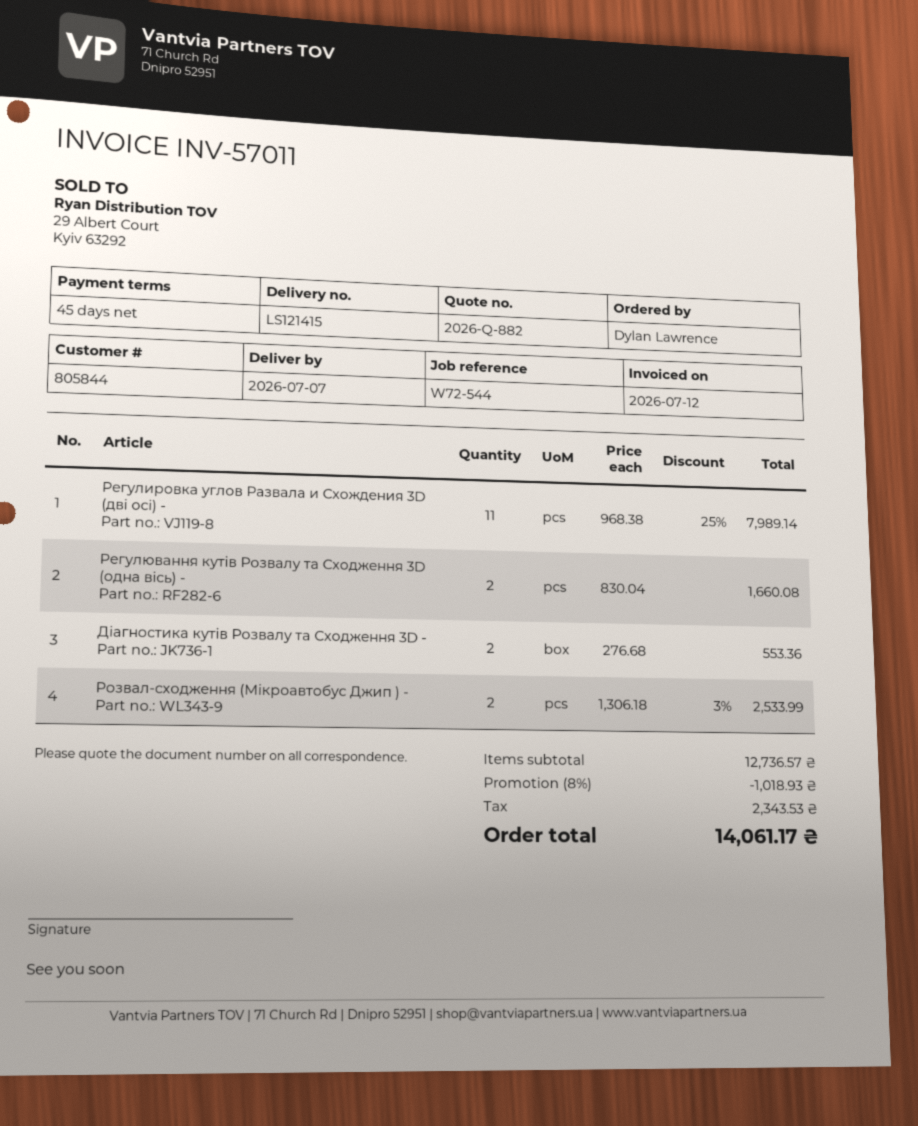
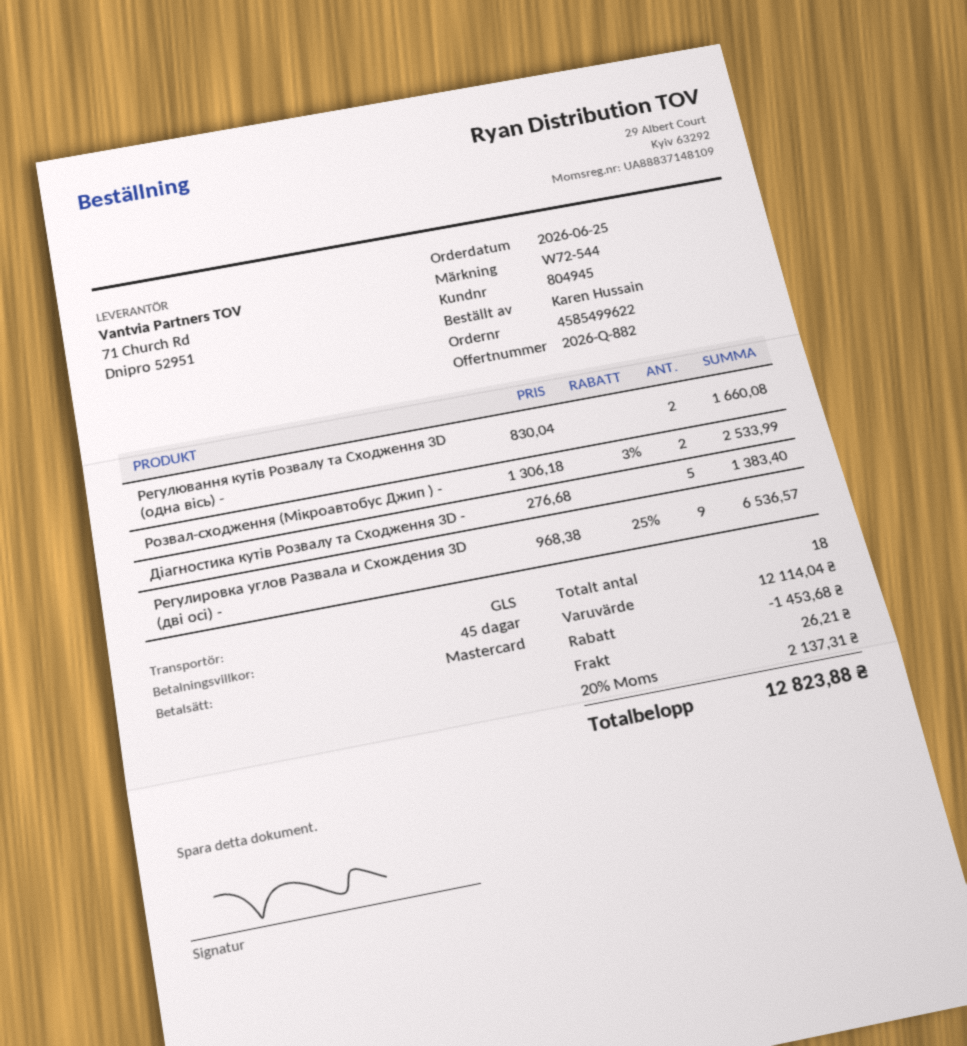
customer number: 805844 -> 804945
ordered by: Dylan Lawrence -> Karen Hussain
Регулировка углов Развала и Схождения 3D (дві осі) -: 11 x 968.38 - 25% = 7989.14 -> 9 x 968.38 - 25% = 6536.57
Діагностика кутів Розвалу та Сходження 3D -: 2 x 276.68 = 553.36 -> 5 x 276.68 = 1383.40
subtotal: 12736.57 -> 12114.04
discount: 1018.93 -> 1453.68
shipping: none -> 26.21
tax: 2343.53 -> 2137.31
total: 14061.17 -> 12823.88

